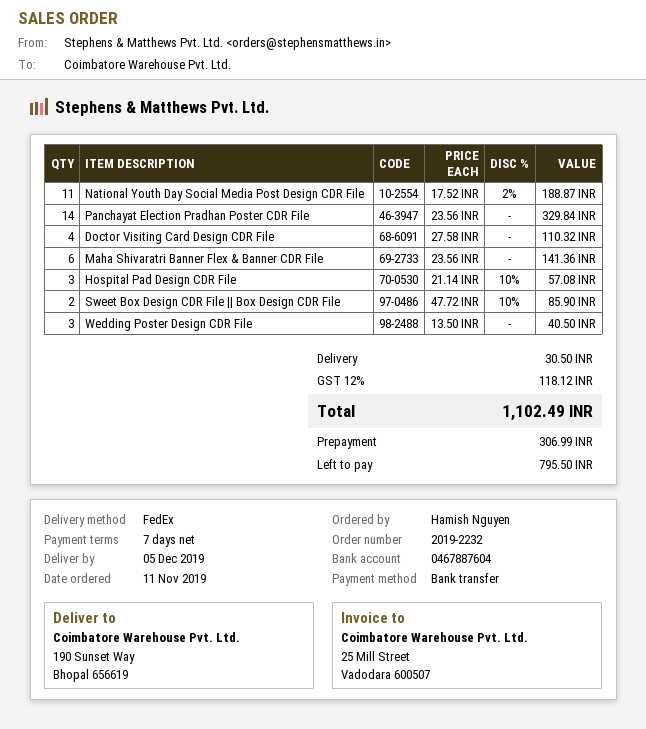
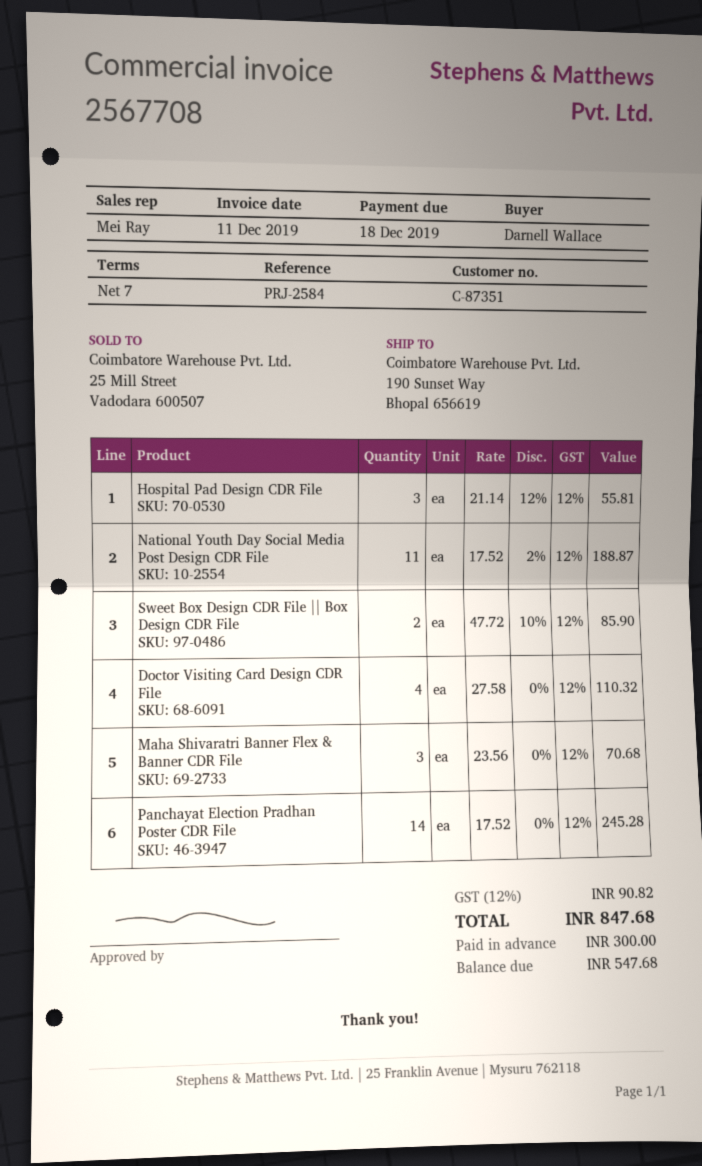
ordered by: Hamish Nguyen -> Darnell Wallace
Panchayat Election Pradhan Poster CDR File: 14 x 23.56 = 329.84 -> 14 x 17.52 = 245.28
Maha Shivaratri Banner Flex & Banner CDR File: 6 x 23.56 = 141.36 -> 3 x 23.56 = 70.68
Hospital Pad Design CDR File: 3 x 21.14 - 10% = 57.08 -> 3 x 21.14 - 12% = 55.81
Wedding Poster Design CDR File: 3 x 13.50 = 40.50 -> none
shipping: 30.50 -> none
tax: 12% = 118.12 -> 12% = 90.82
total: 1102.49 -> 847.68
deposit: 306.99 -> 300.00
balance: 795.50 -> 547.68

